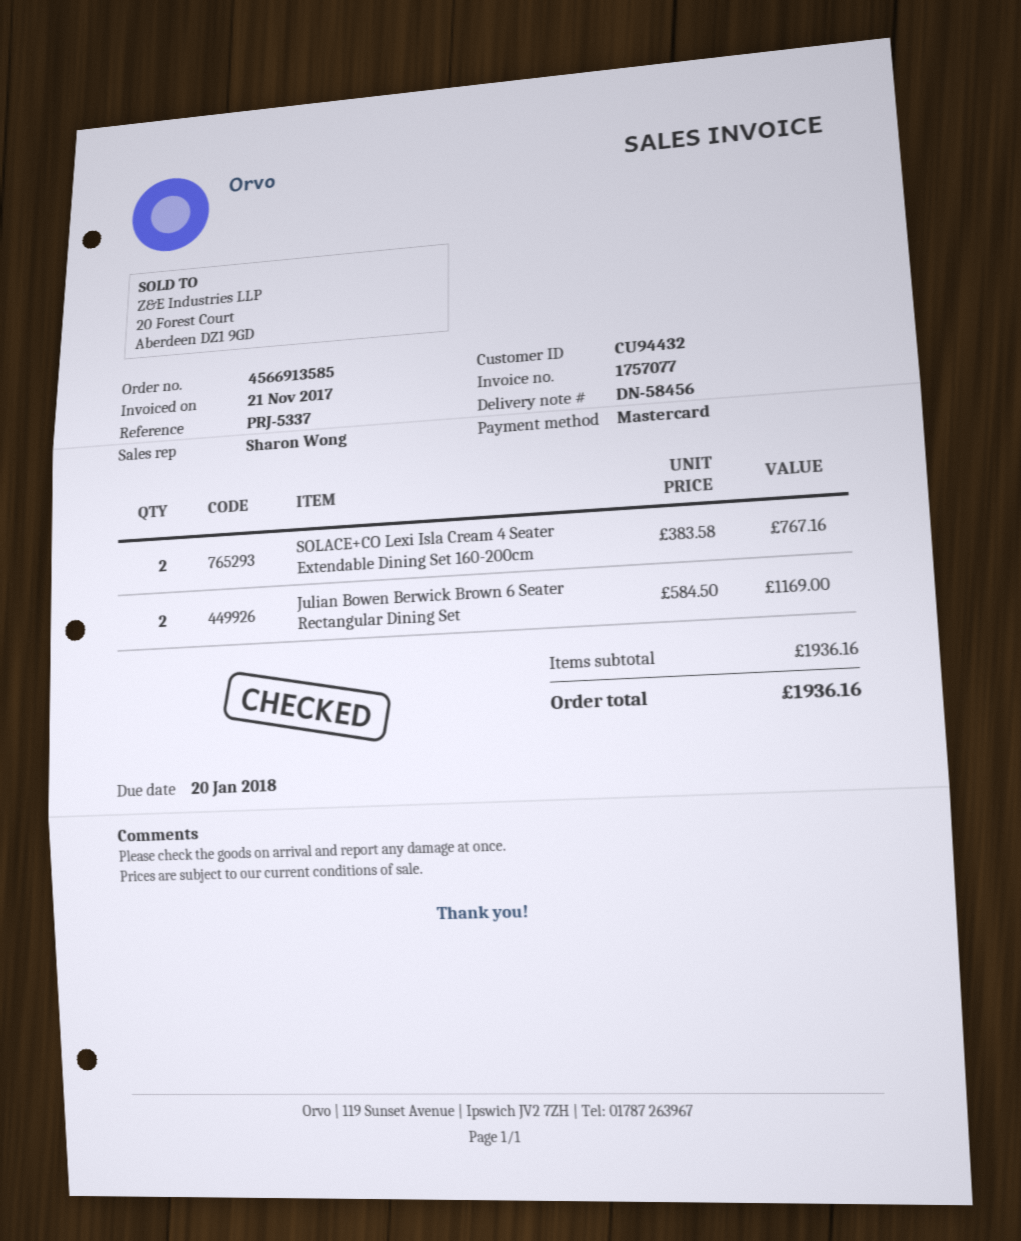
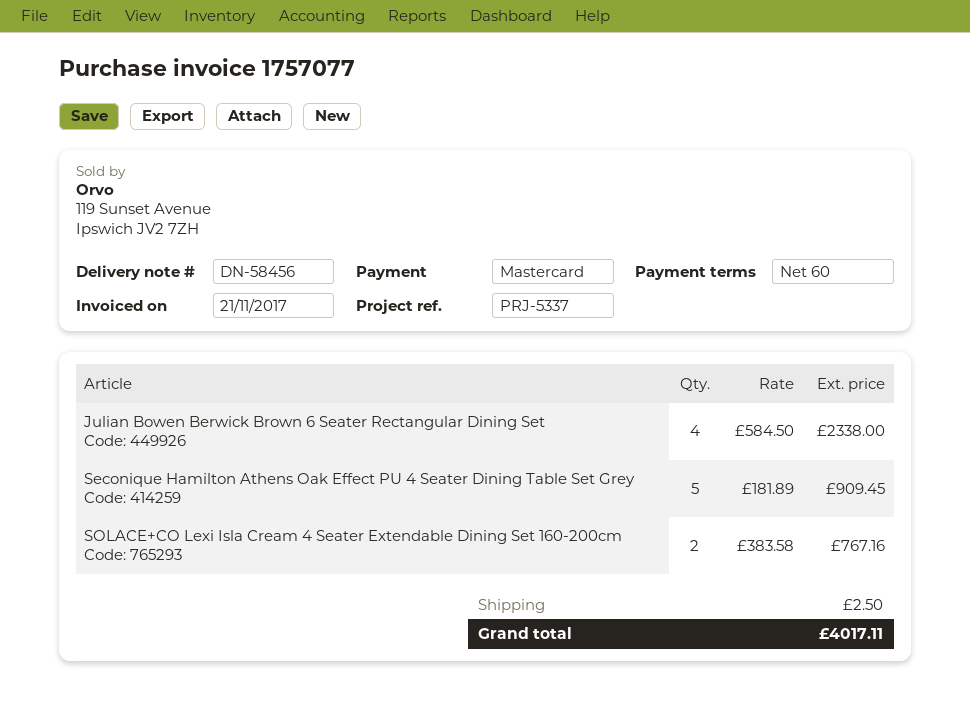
Julian Bowen Berwick Brown 6 Seater Rectangular Dining Set: 2 x 584.50 = 1169.00 -> 4 x 584.50 = 2338.00
Seconique Hamilton Athens Oak Effect PU 4 Seater Dining Table Set Grey: none -> 5 x 181.89 = 909.45
shipping: none -> 2.50
total: 1936.16 -> 4017.11

